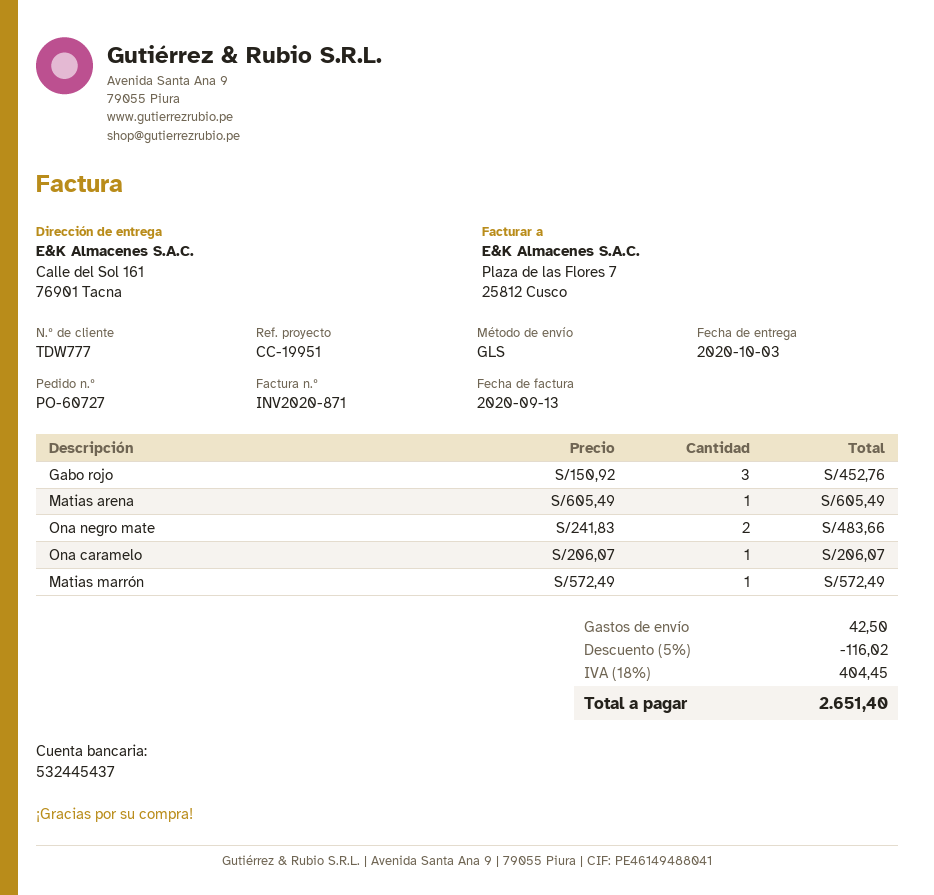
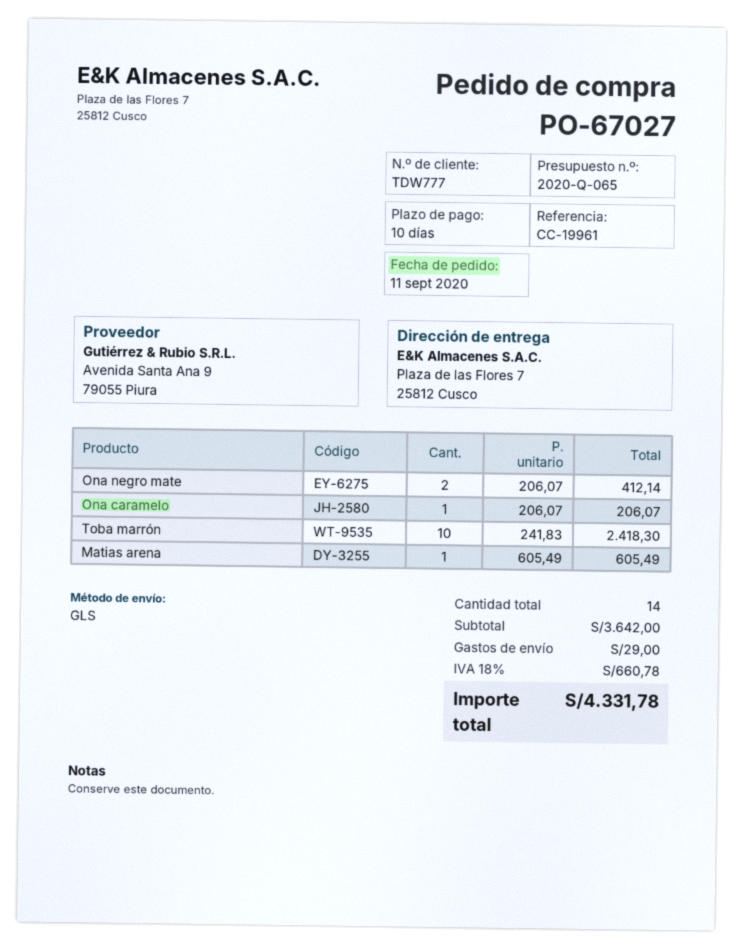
order number: PO-60727 -> PO-67027
reference: CC-19951 -> CC-19961
ship to: Calle del Sol 161, 76901 Tacna -> Plaza de las Flores 7, 25812 Cusco
Gabo rojo: 3 x 150.92 = 452.76 -> none
Ona negro mate: 2 x 241.83 = 483.66 -> 2 x 206.07 = 412.14
Matias marrón: 1 x 572.49 = 572.49 -> none
Toba marrón: none -> 10 x 241.83 = 2418.30
discount: 5% = 116.02 -> none
shipping: 42.50 -> 29.00
tax: 18% = 404.45 -> 18% = 660.78
total: 2651.40 -> 4331.78

